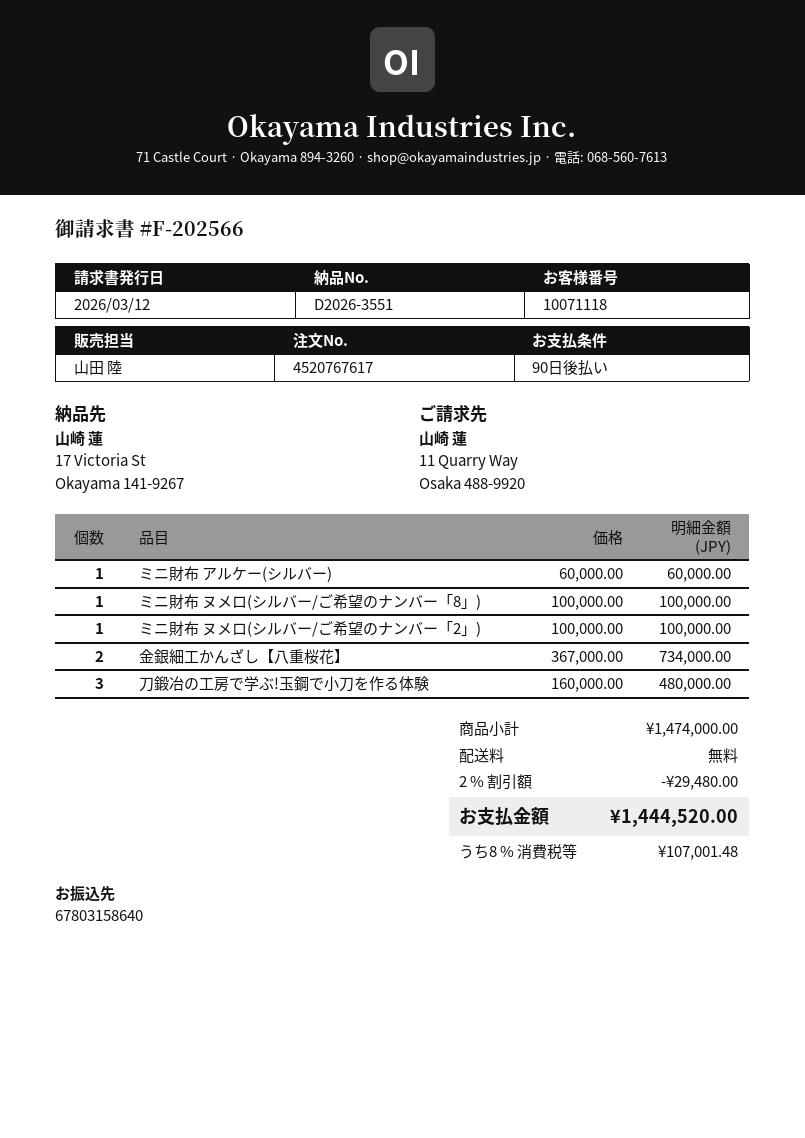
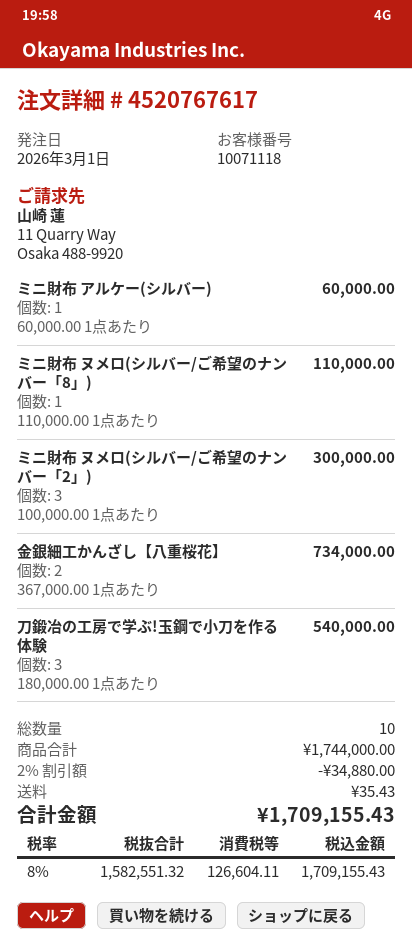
ミニ財布 ヌメロ(シルバー/ご希望のナンバー「8」): 1 x 100000.00 = 100000.00 -> 1 x 110000.00 = 110000.00
ミニ財布 ヌメロ(シルバー/ご希望のナンバー「2」): 1 x 100000.00 = 100000.00 -> 3 x 100000.00 = 300000.00
刀鍛冶の工房で学ぶ!玉鋼で小刀を作る体験: 3 x 160000.00 = 480000.00 -> 3 x 180000.00 = 540000.00
subtotal: 1474000.00 -> 1744000.00
discount: 2% = 29480.00 -> 2% = 34880.00
shipping: 0.00 -> 35.43
tax: 8% = 107001.48 -> 8% = 126604.11
total: 1444520.00 -> 1709155.43

